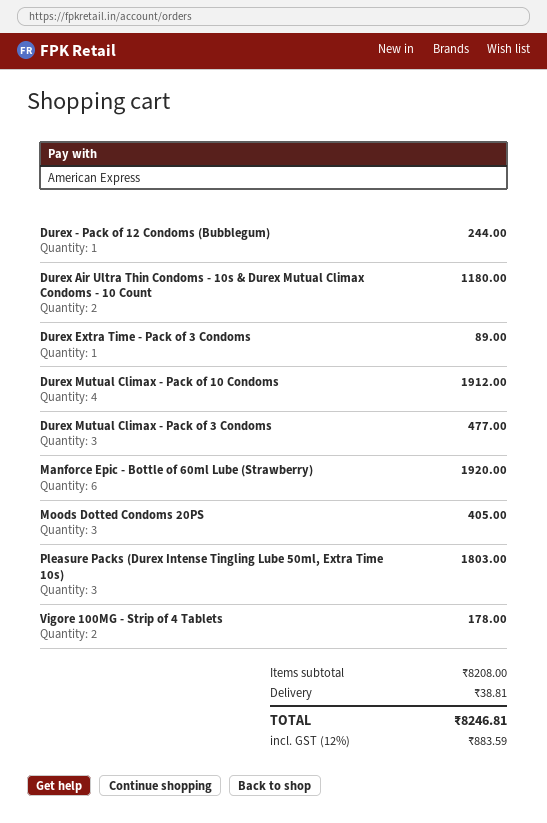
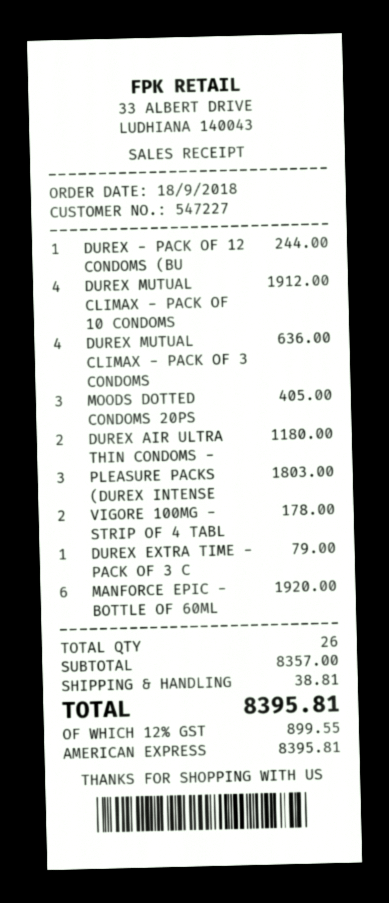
Durex Extra Time - Pack of 3 Condoms: 1 for 89.00 -> 1 for 79.00
Durex Mutual Climax - Pack of 3 Condoms: 3 for 477.00 -> 4 for 636.00
subtotal: 8208.00 -> 8357.00
tax: 12% = 883.59 -> 12% = 899.55
total: 8246.81 -> 8395.81

